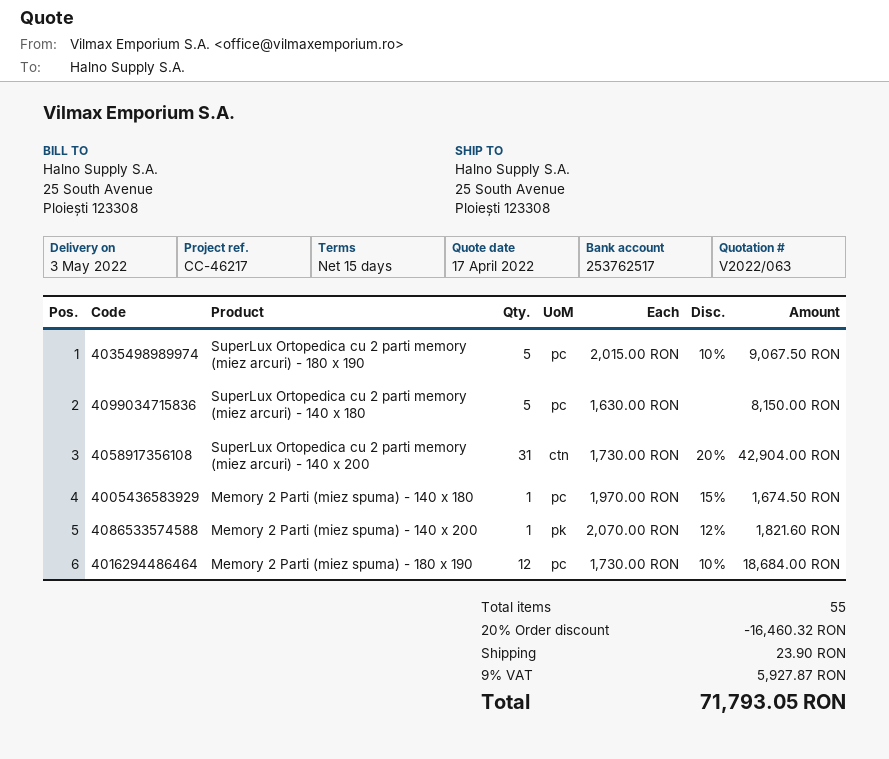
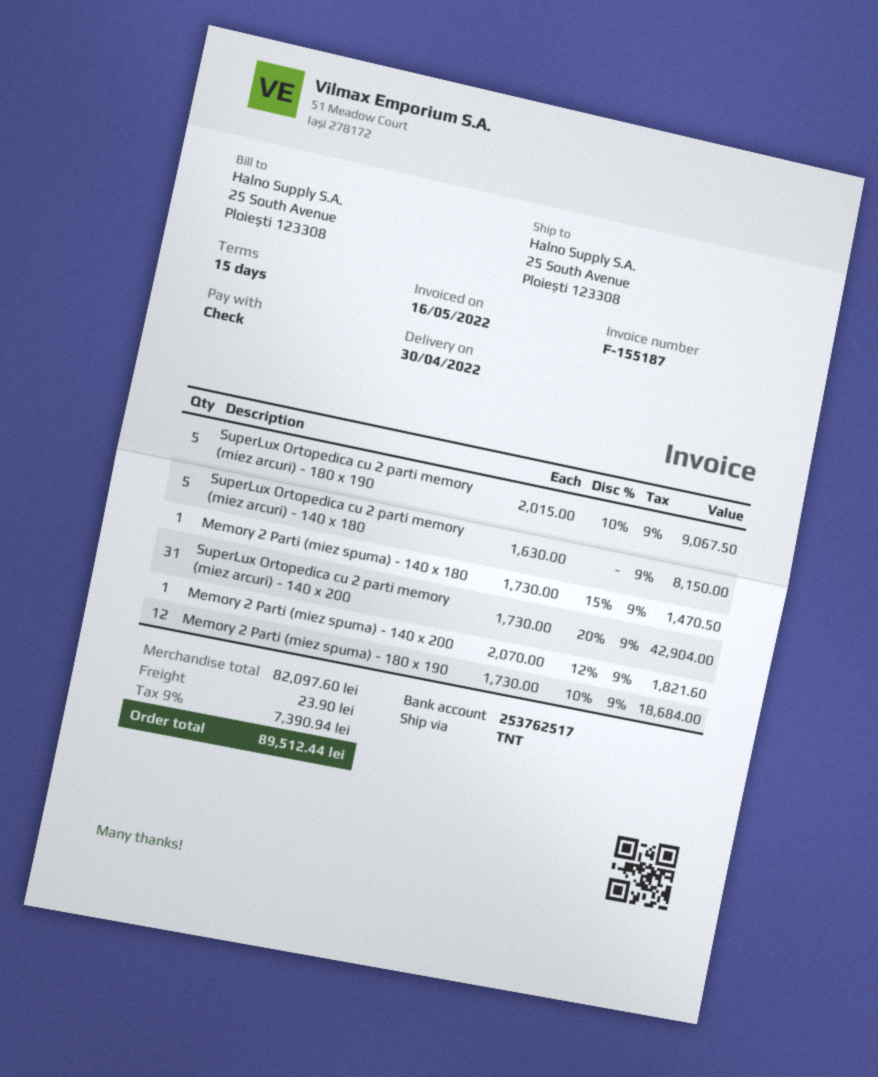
delivery date: 2022-05-03 -> 2022-04-30
Memory 2 Parti (miez spuma) - 140 x 180: 1 x 1970.00 - 15% = 1674.50 -> 1 x 1730.00 - 15% = 1470.50
discount: 20% = 16460.32 -> none
tax: 9% = 5927.87 -> 9% = 7390.94
total: 71793.05 -> 89512.44

